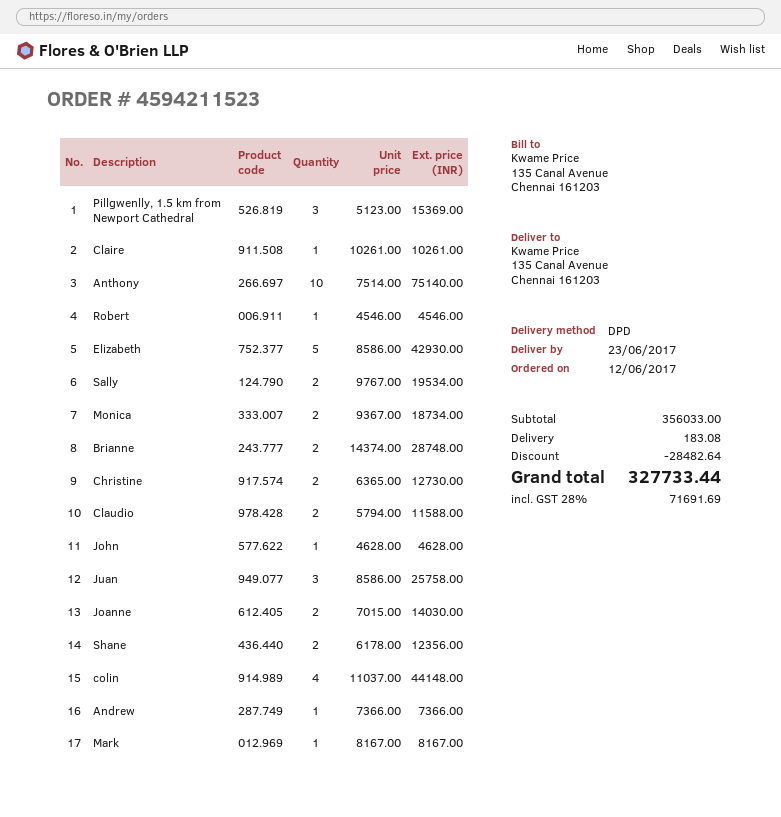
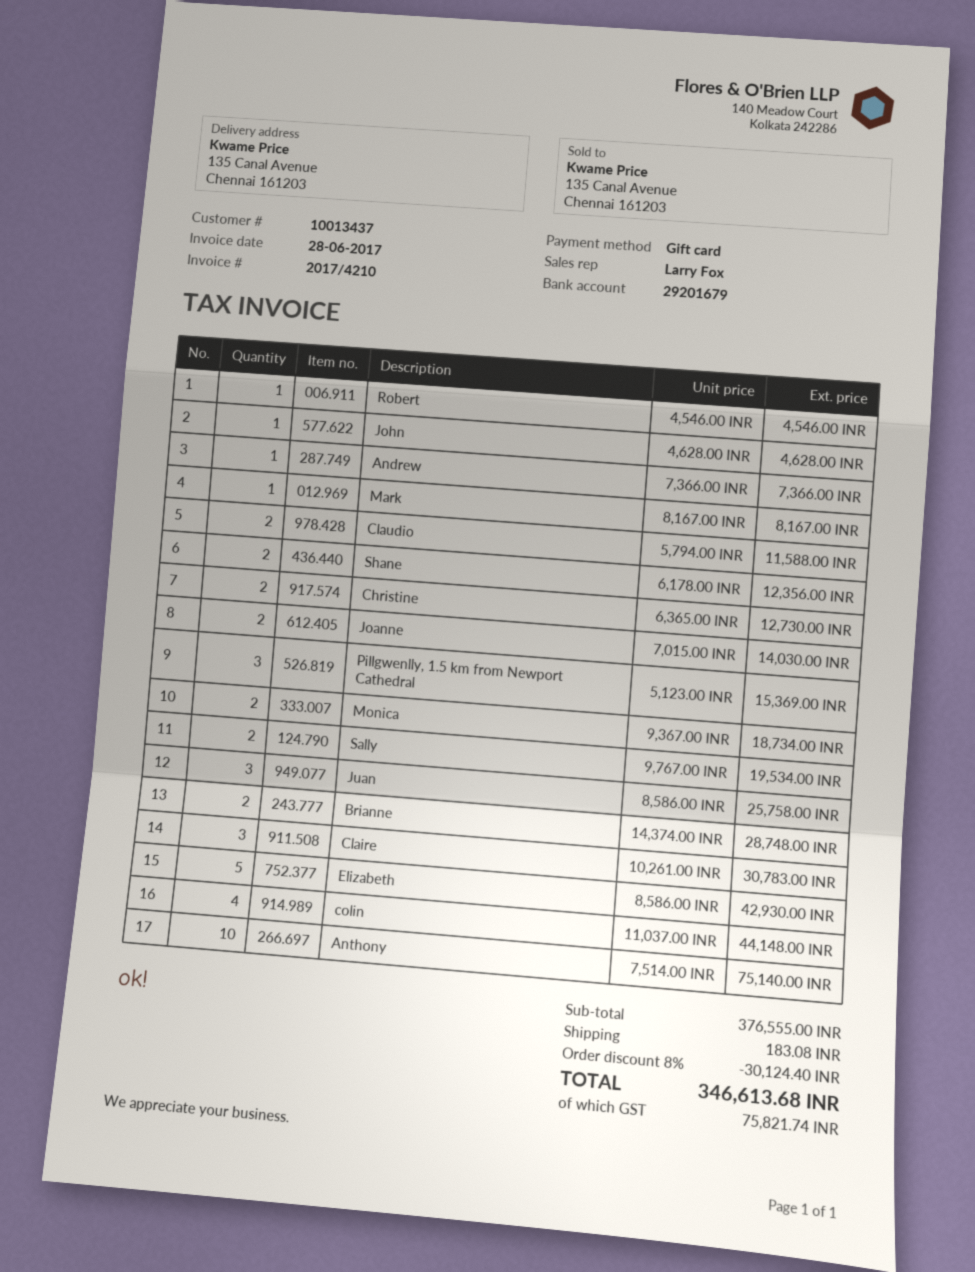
Claire: 1 x 10261.00 = 10261.00 -> 3 x 10261.00 = 30783.00
subtotal: 356033.00 -> 376555.00
discount: 28482.64 -> 30124.40
tax: 71691.69 -> 75821.74
total: 327733.44 -> 346613.68

